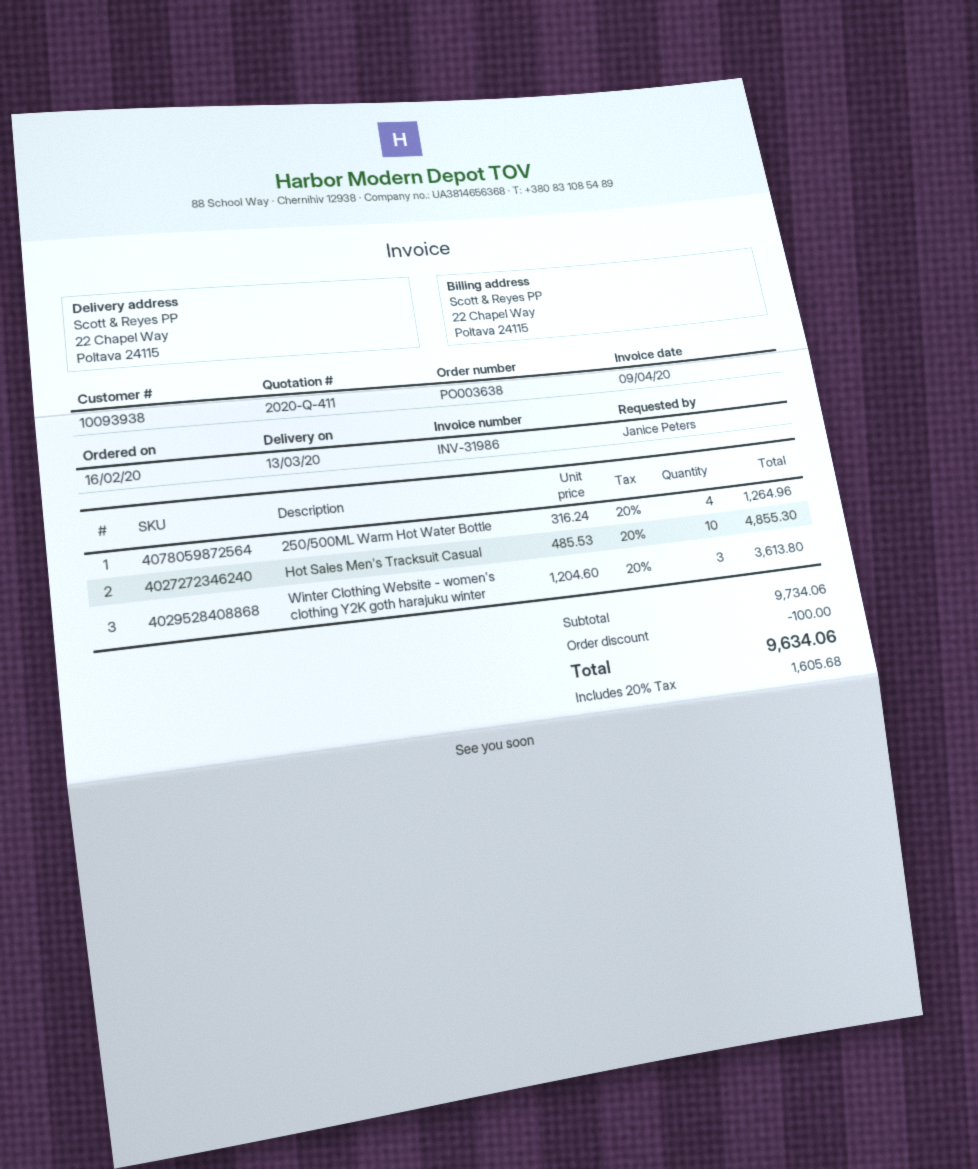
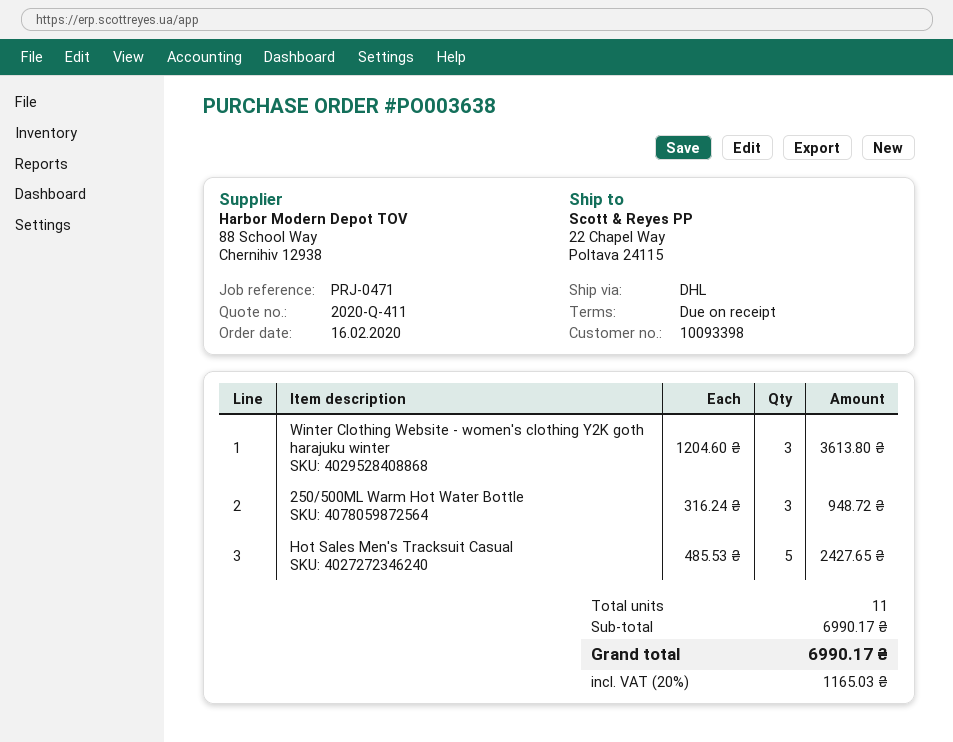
customer number: 10093938 -> 10093398
250/500ML Warm Hot Water Bottle: 4 x 316.24 = 1264.96 -> 3 x 316.24 = 948.72
Hot Sales Men's Tracksuit Casual: 10 x 485.53 = 4855.30 -> 5 x 485.53 = 2427.65
subtotal: 9734.06 -> 6990.17
discount: 100.00 -> none
tax: 20% = 1605.68 -> 20% = 1165.03
total: 9634.06 -> 6990.17

